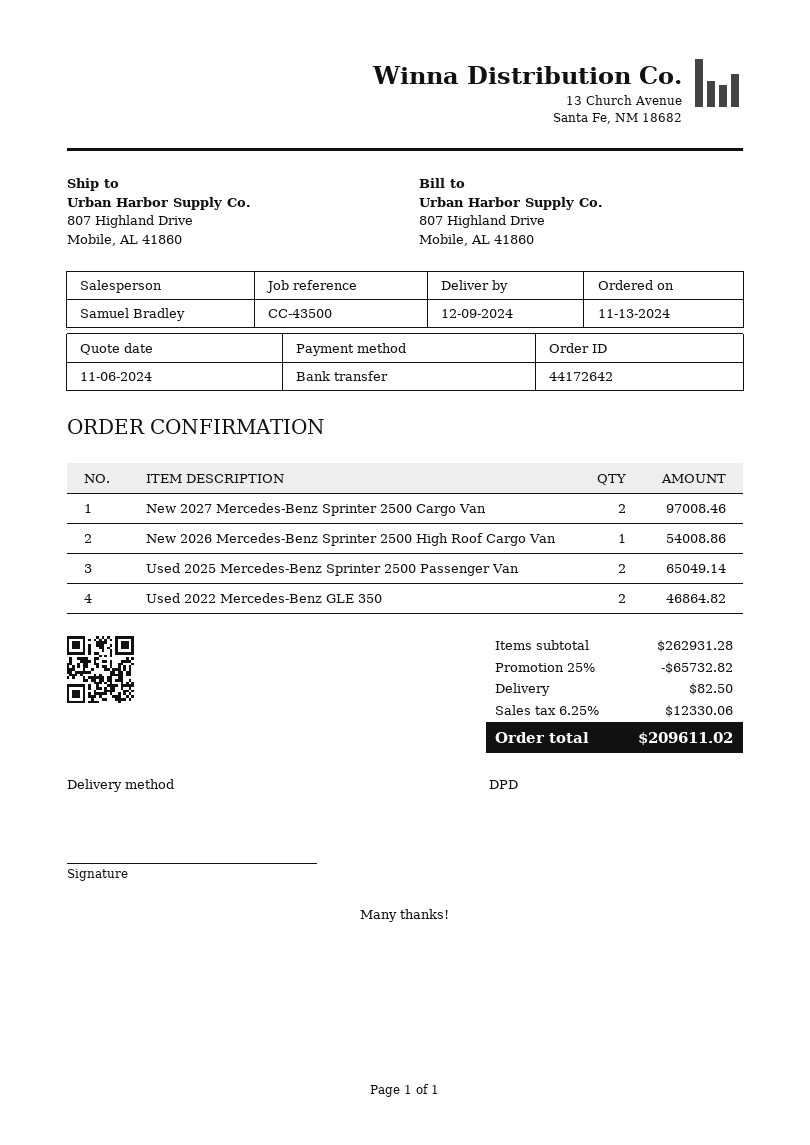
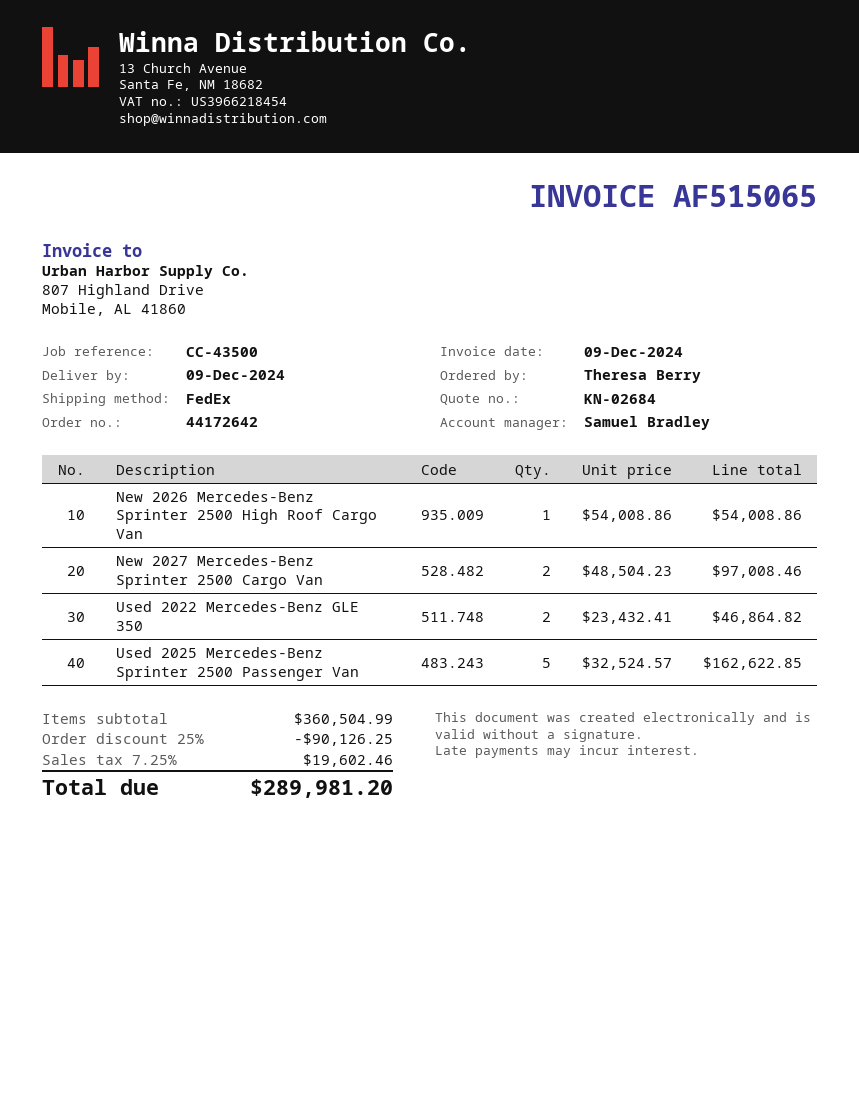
shipping method: DPD -> FedEx
Used 2025 Mercedes-Benz Sprinter 2500 Passenger Van: 2 for 65049.14 -> 5 for 162622.85
subtotal: 262931.28 -> 360504.99
discount: 25% = 65732.82 -> 25% = 90126.25
shipping: 82.50 -> none
tax: 6.25% = 12330.06 -> 7.25% = 19602.46
total: 209611.02 -> 289981.20

